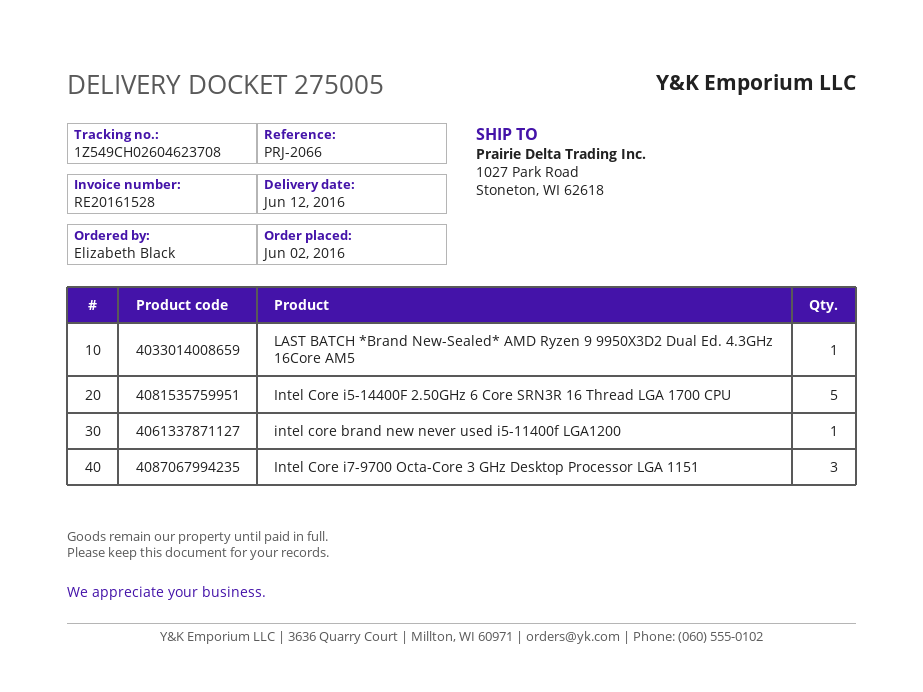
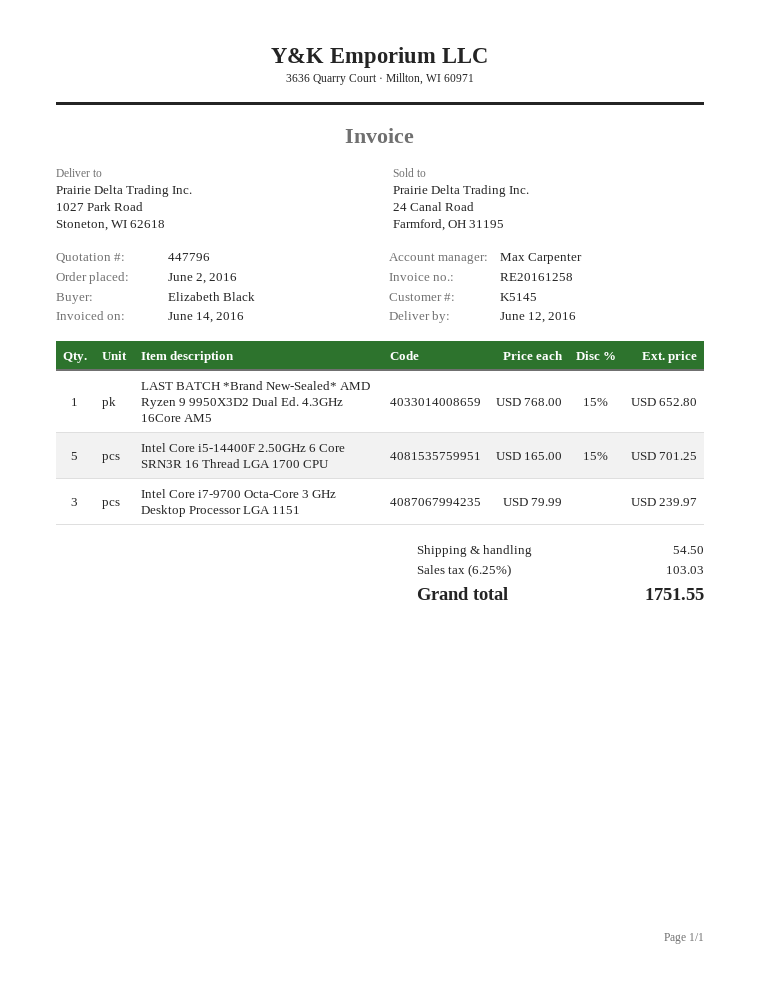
invoice number: RE20161528 -> RE20161258
intel core brand new never used i5-11400f LGA1200: 1 -> none

